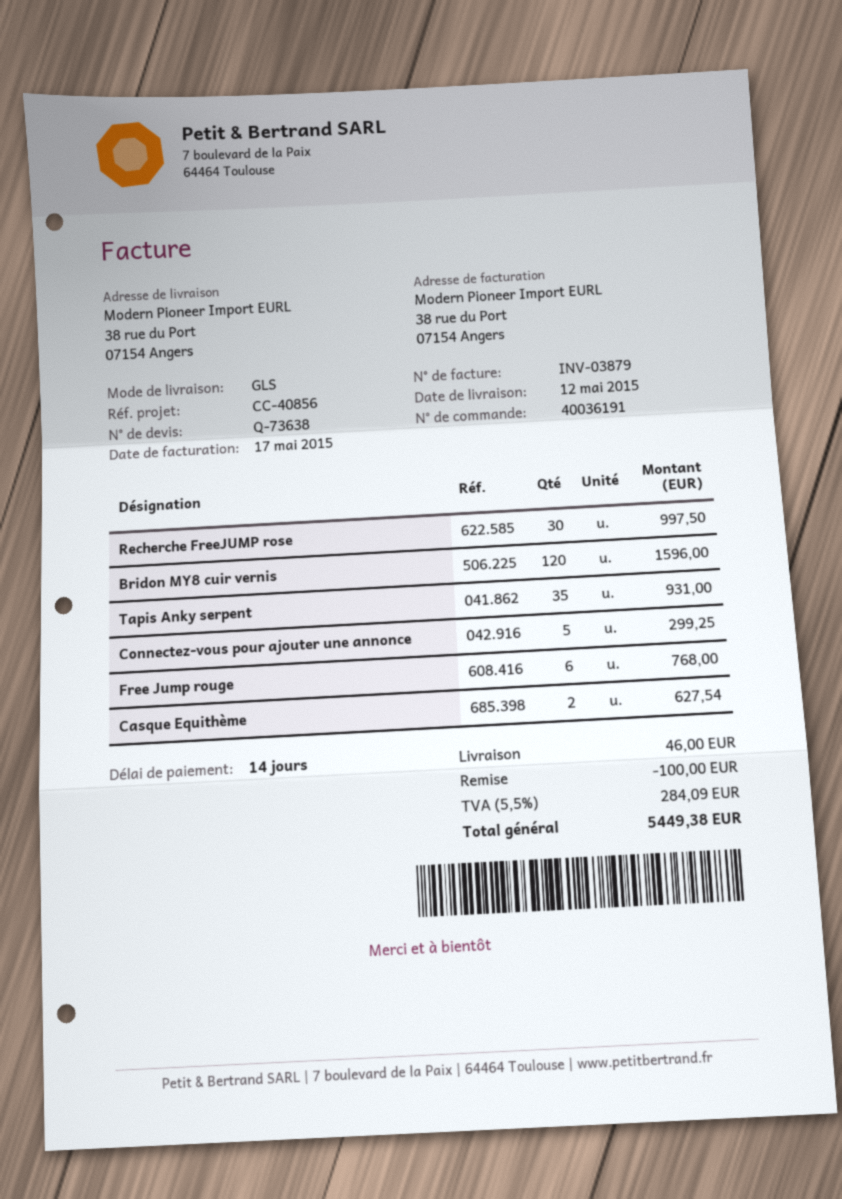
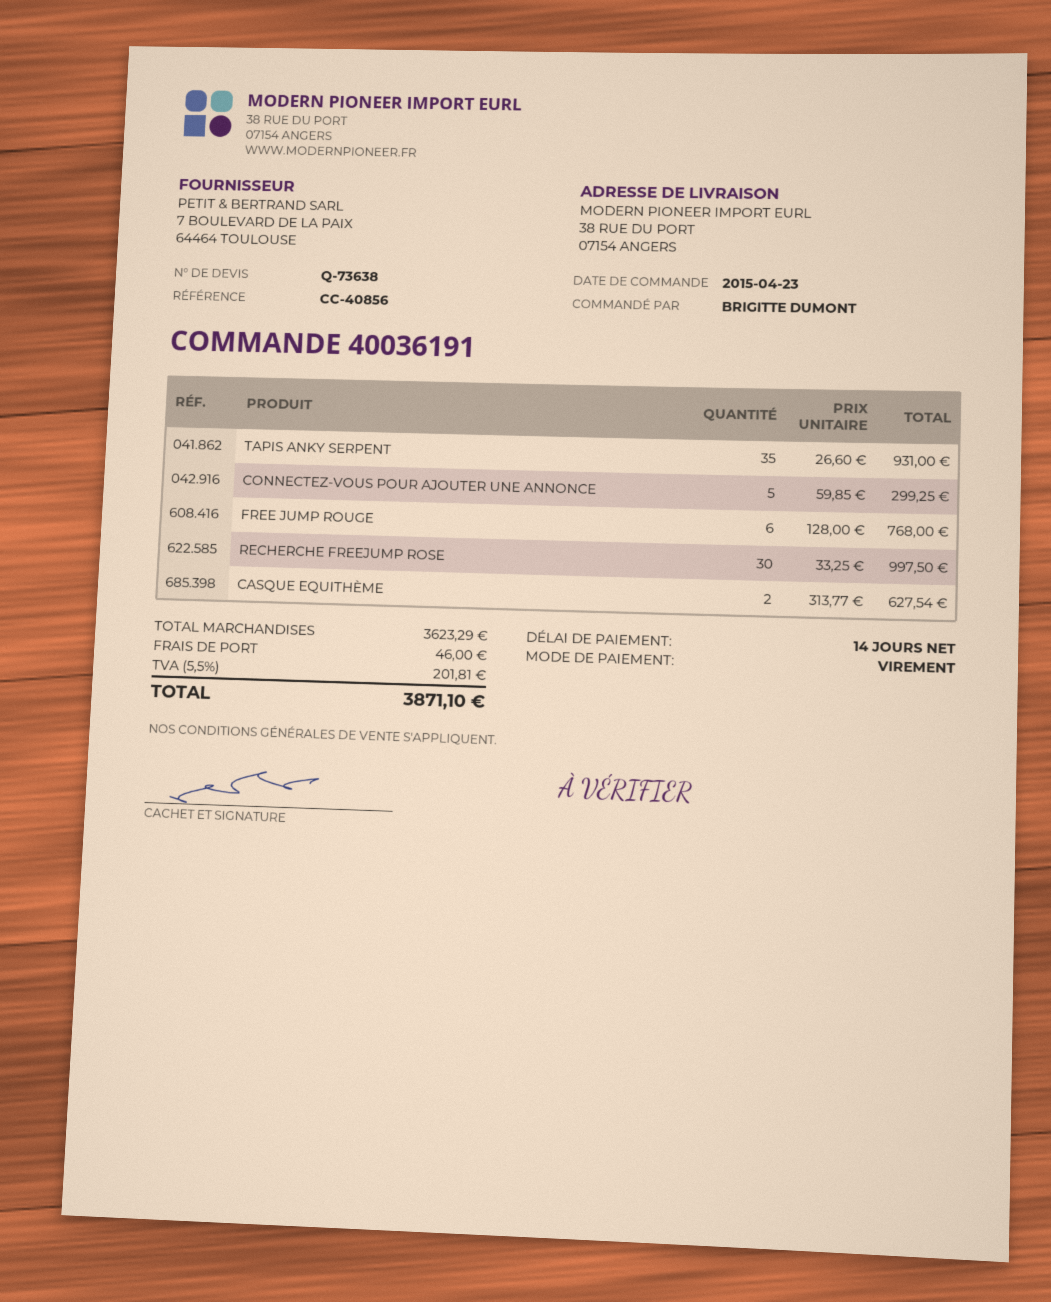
Bridon MY8 cuir vernis: 120 for 1596.00 -> none
discount: 100.00 -> none
tax: 5.5% = 284.09 -> 5.5% = 201.81
total: 5449.38 -> 3871.10

